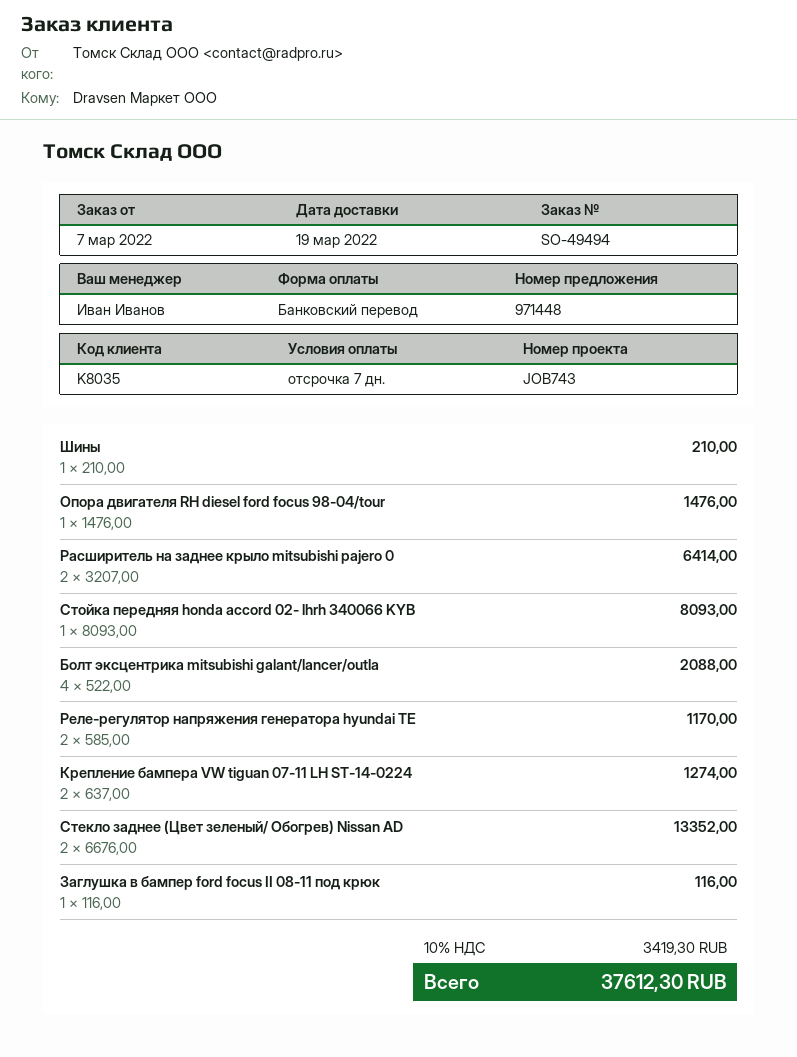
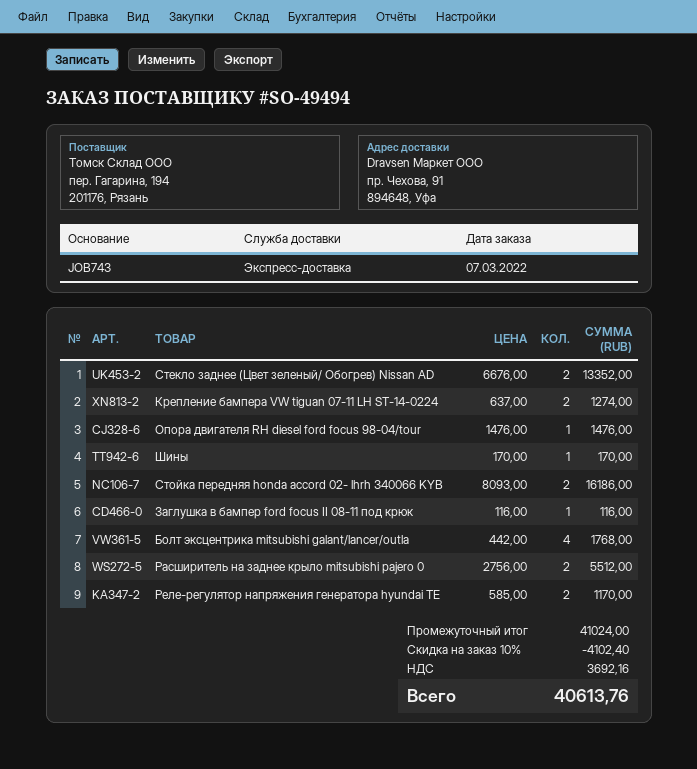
Шины: 1 x 210.00 = 210.00 -> 1 x 170.00 = 170.00
Расширитель на заднее крыло mitsubishi pajero 0: 2 x 3207.00 = 6414.00 -> 2 x 2756.00 = 5512.00
Стойка передняя honda accord 02- lhrh 340066 KYB: 1 x 8093.00 = 8093.00 -> 2 x 8093.00 = 16186.00
Болт эксцентрика mitsubishi galant/lancer/outla: 4 x 522.00 = 2088.00 -> 4 x 442.00 = 1768.00
discount: none -> 10% = 4102.40
tax: 3419.30 -> 3692.16
total: 37612.30 -> 40613.76

